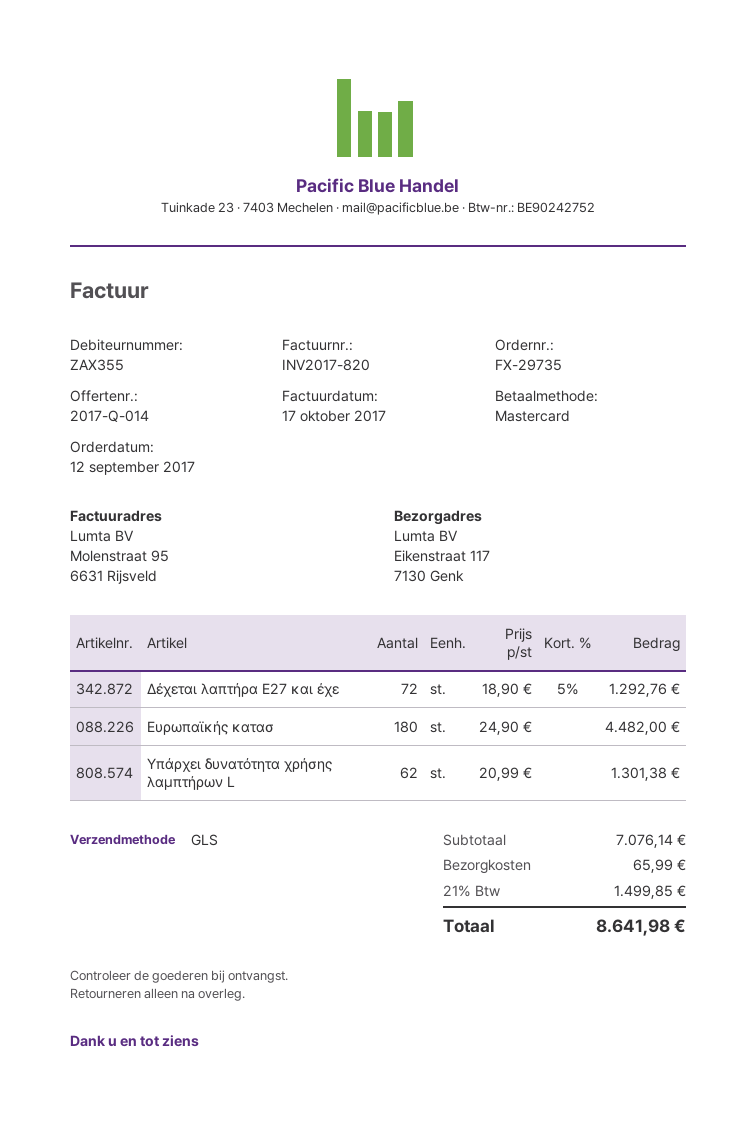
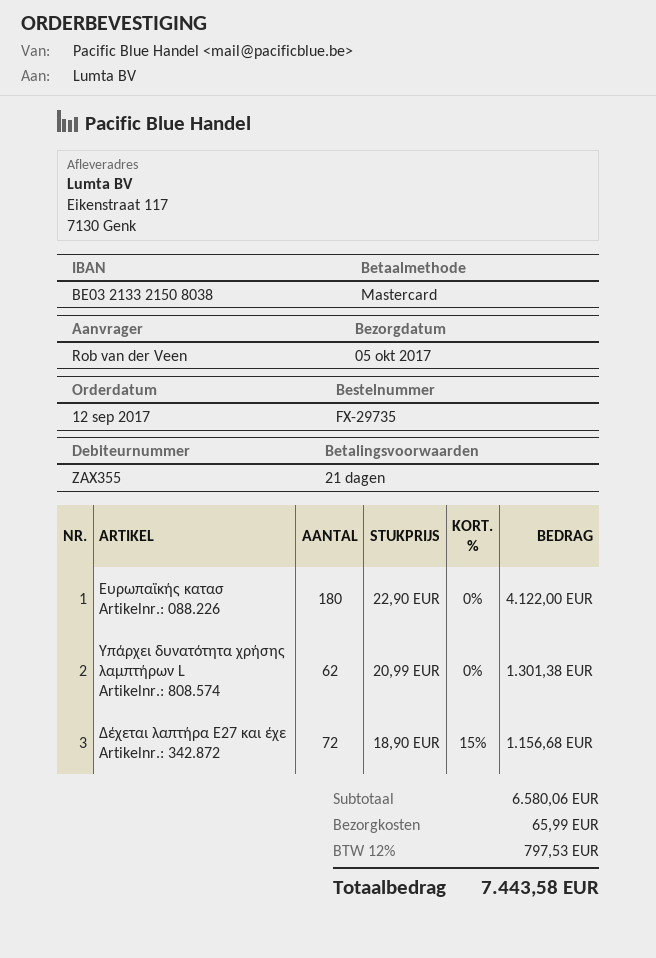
Δέχεται λαπτήρα E27 και έχε: 72 x 18.90 - 5% = 1292.76 -> 72 x 18.90 - 15% = 1156.68
Ευρωπαϊκής κατασ: 180 x 24.90 = 4482.00 -> 180 x 22.90 = 4122.00
subtotal: 7076.14 -> 6580.06
tax: 21% = 1499.85 -> 12% = 797.53
total: 8641.98 -> 7443.58

